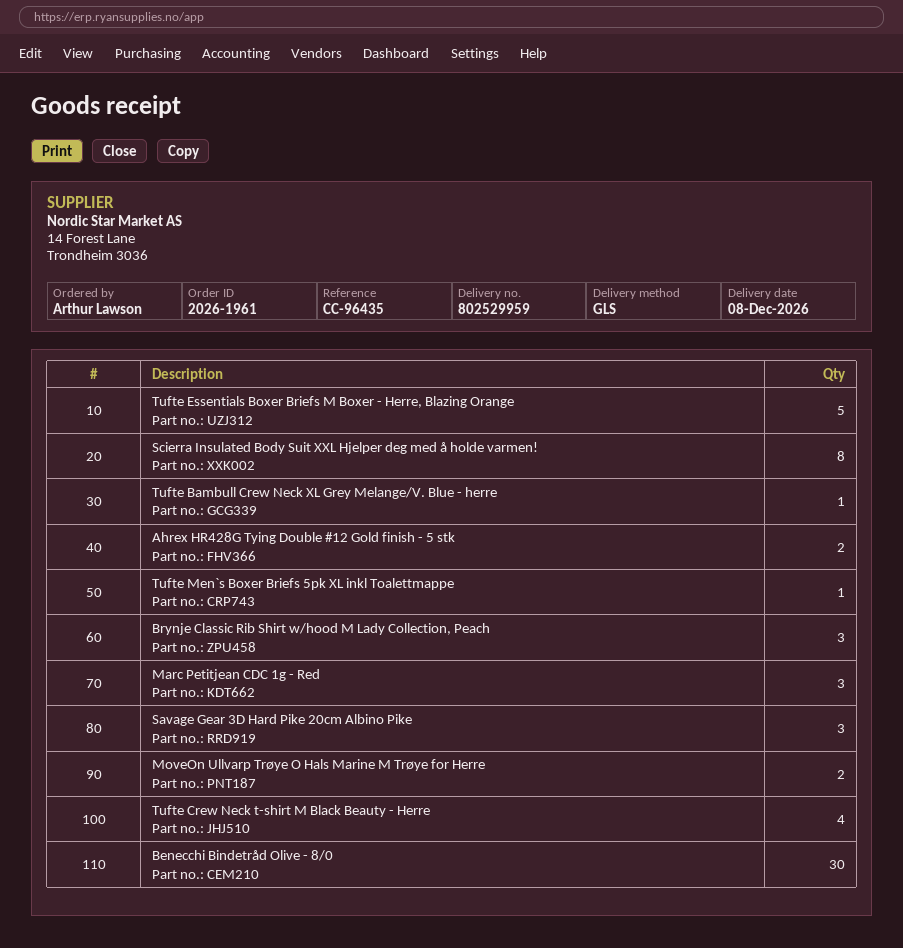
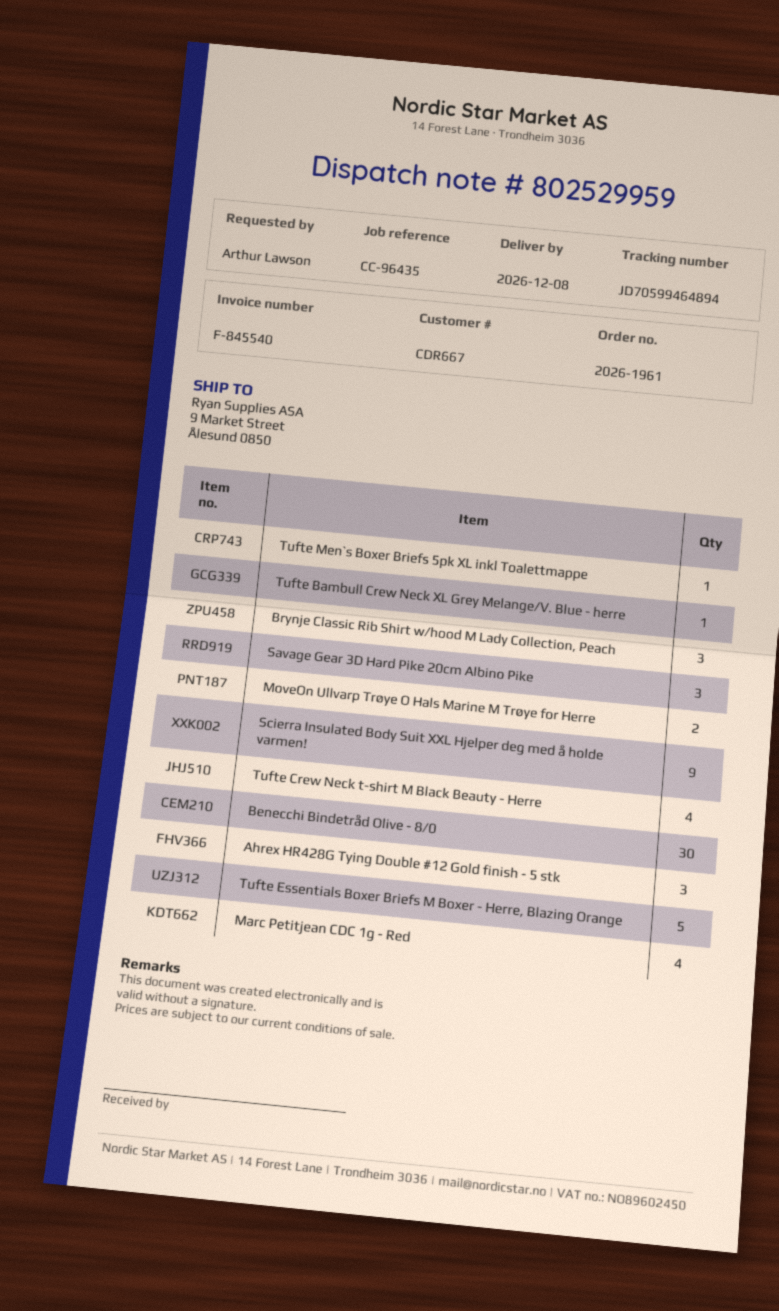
Scierra Insulated Body Suit XXL Hjelper deg med å holde varmen!: 8 -> 9
Ahrex HR428G Tying Double #12 Gold finish - 5 stk: 2 -> 3
Marc Petitjean CDC 1g - Red: 3 -> 4

